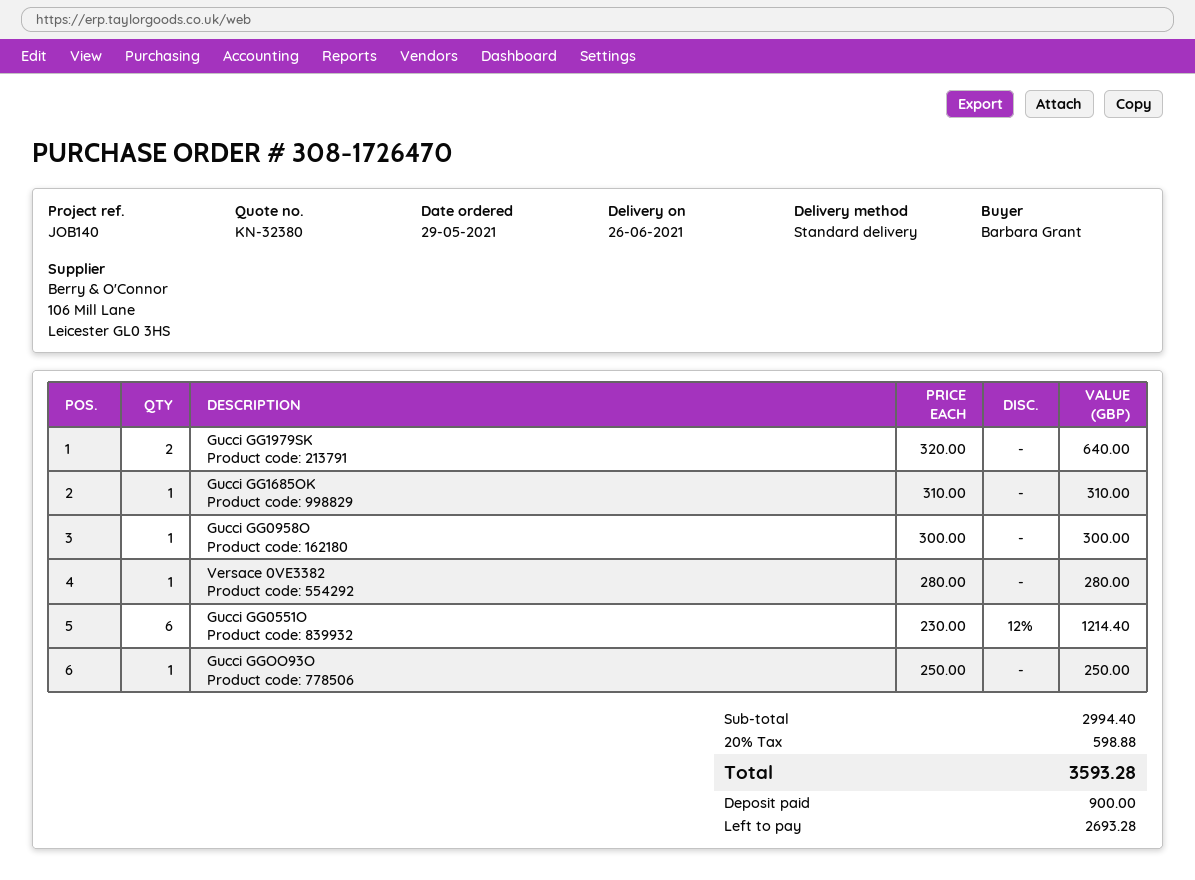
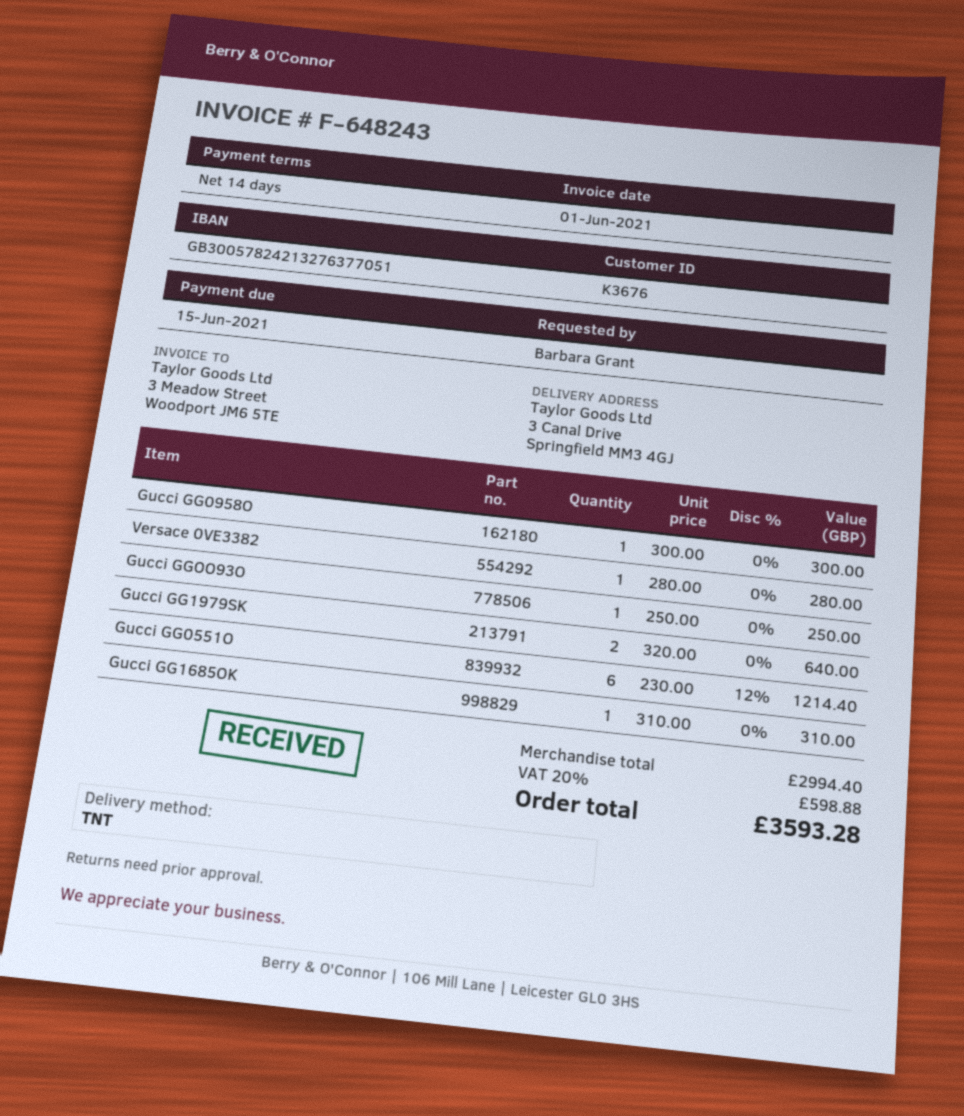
shipping method: standard -> TNT

